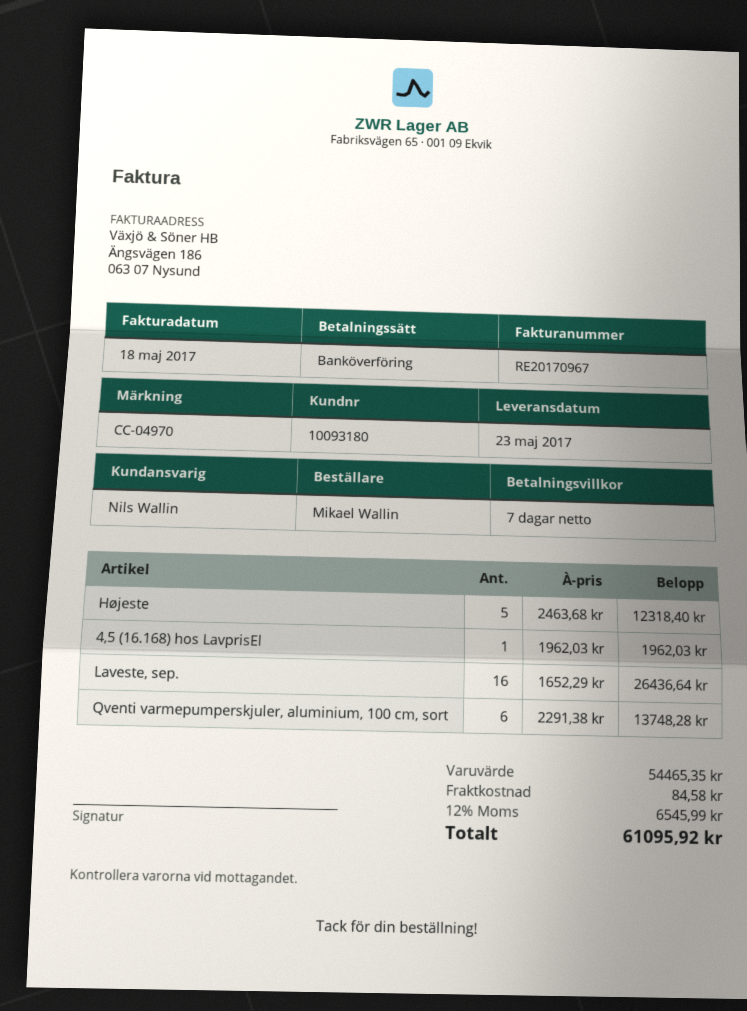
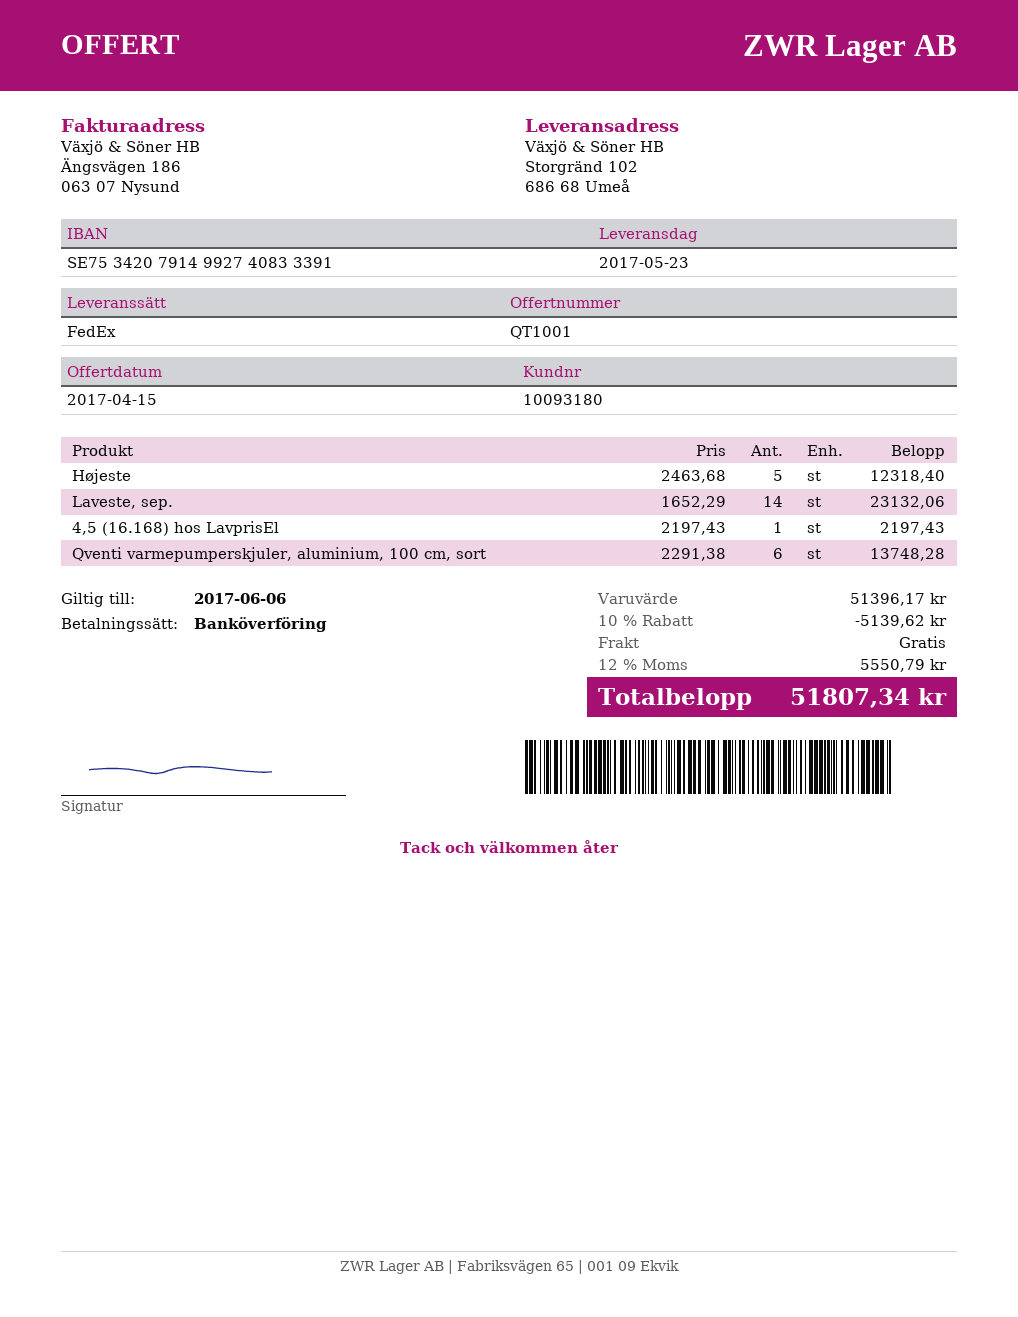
4,5 (16.168) hos LavprisEl: 1 x 1962.03 = 1962.03 -> 1 x 2197.43 = 2197.43
Laveste, sep.: 16 x 1652.29 = 26436.64 -> 14 x 1652.29 = 23132.06
subtotal: 54465.35 -> 51396.17
discount: none -> 10% = 5139.62
shipping: 84.58 -> 0.00
tax: 12% = 6545.99 -> 12% = 5550.79
total: 61095.92 -> 51807.34

